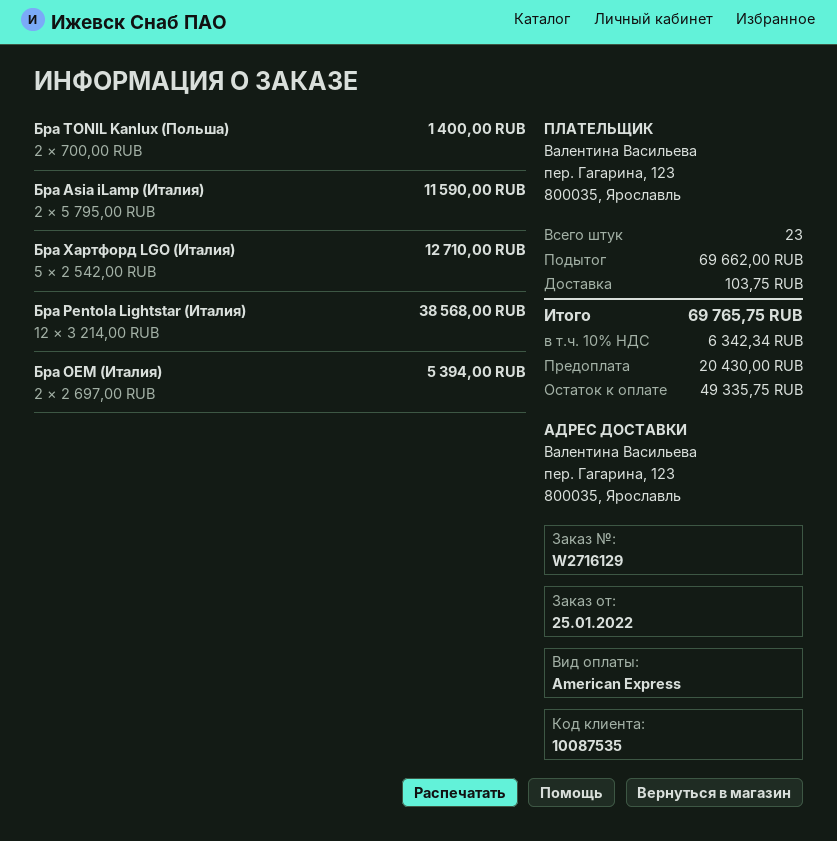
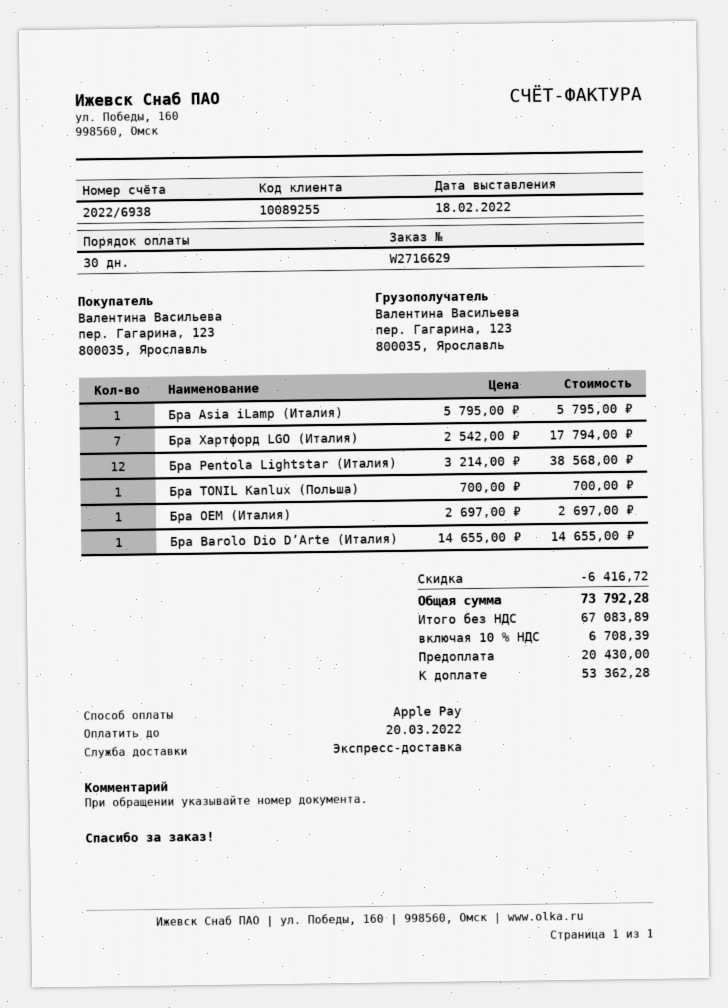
order number: W2716129 -> W2716629
customer number: 10087535 -> 10089255
payment method: American Express -> Apple Pay
Бра TONIL Kanlux (Польша): 2 x 700.00 = 1400.00 -> 1 x 700.00 = 700.00
Бра Asia iLamp (Италия): 2 x 5795.00 = 11590.00 -> 1 x 5795.00 = 5795.00
Бра Хартфорд LGO (Италия): 5 x 2542.00 = 12710.00 -> 7 x 2542.00 = 17794.00
Бра OEM (Италия): 2 x 2697.00 = 5394.00 -> 1 x 2697.00 = 2697.00
Бра Barolo Dio D’Arte (Италия): none -> 1 x 14655.00 = 14655.00
discount: none -> 6416.72
shipping: 103.75 -> none
tax: 10% = 6342.34 -> 10% = 6708.39
total: 69765.75 -> 73792.28
balance: 49335.75 -> 53362.28

